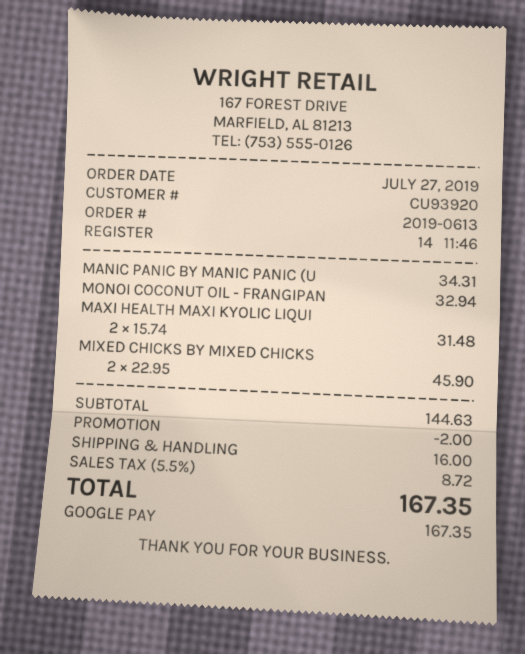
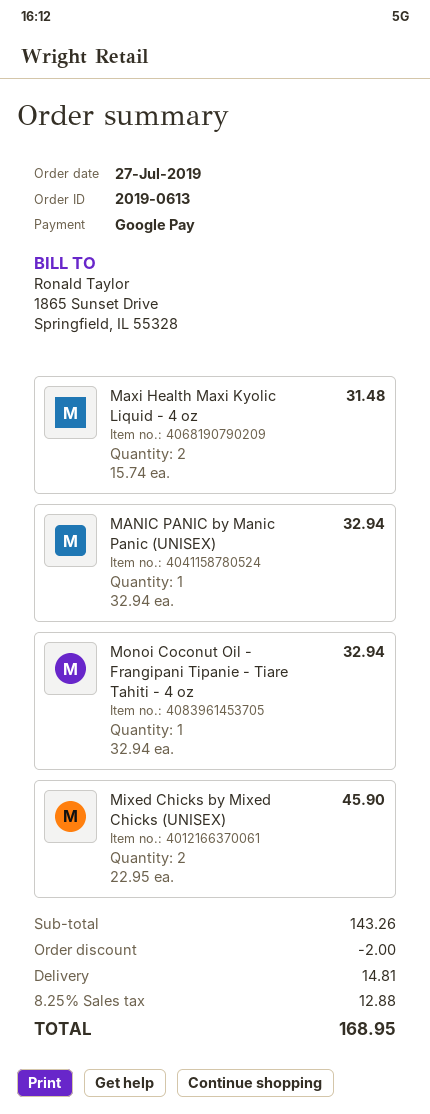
MANIC PANIC BY MANIC PANIC (U: 1 x 34.31 = 34.31 -> 1 x 32.94 = 32.94
subtotal: 144.63 -> 143.26
shipping: 16.00 -> 14.81
tax: 5.5% = 8.72 -> 8.25% = 12.88
total: 167.35 -> 168.95

